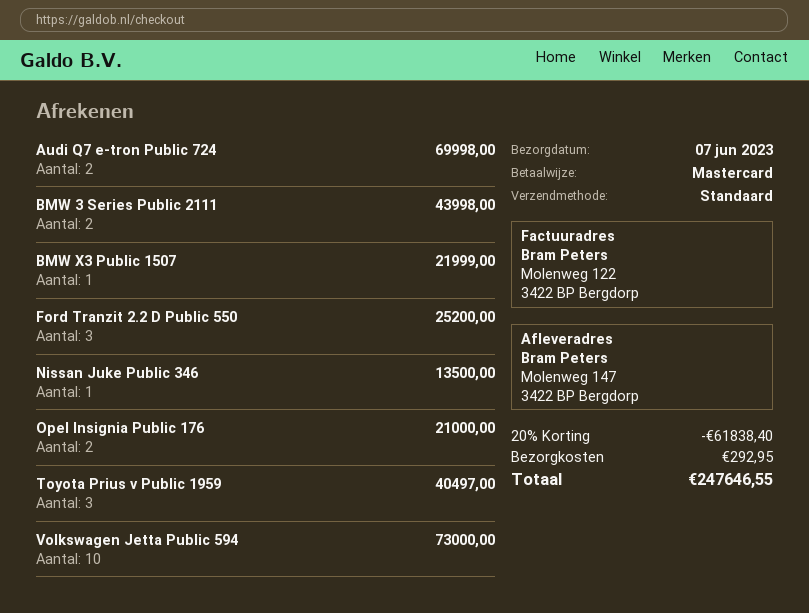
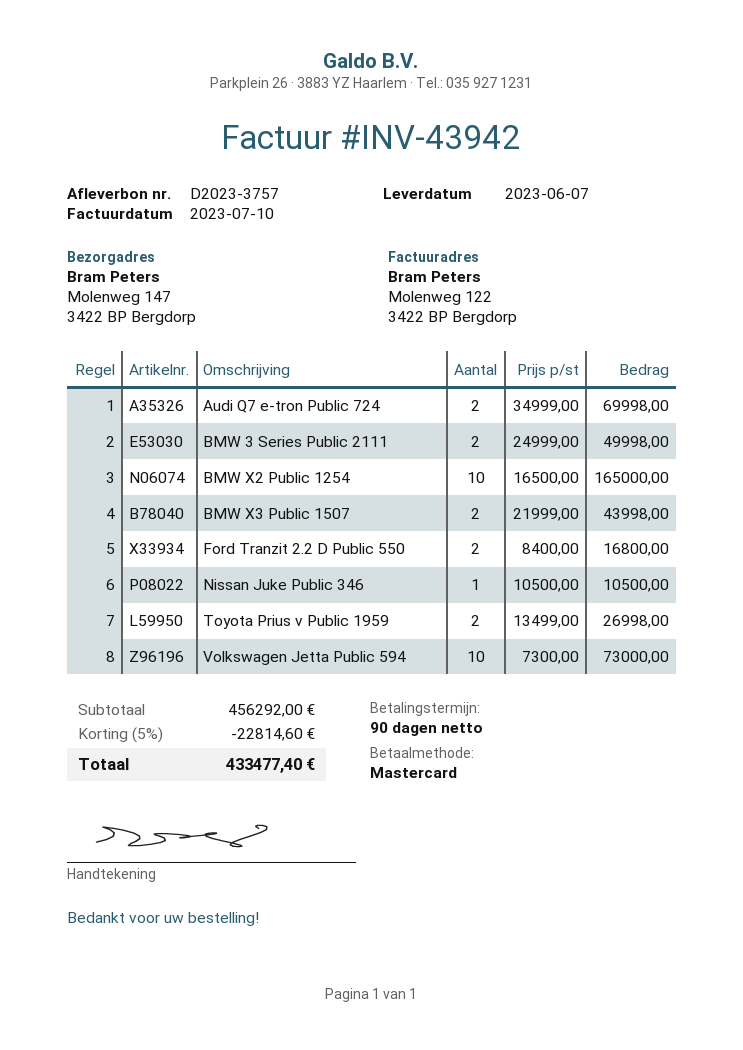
BMW 3 Series Public 2111: 2 for 43998.00 -> 2 for 49998.00
BMW X3 Public 1507: 1 for 21999.00 -> 2 for 43998.00
Ford Tranzit 2.2 D Public 550: 3 for 25200.00 -> 2 for 16800.00
Nissan Juke Public 346: 1 for 13500.00 -> 1 for 10500.00
Opel Insignia Public 176: 2 for 21000.00 -> none
Toyota Prius v Public 1959: 3 for 40497.00 -> 2 for 26998.00
BMW X2 Public 1254: none -> 10 for 165000.00
discount: 20% = 61838.40 -> 5% = 22814.60
shipping: 292.95 -> none
total: 247646.55 -> 433477.40

